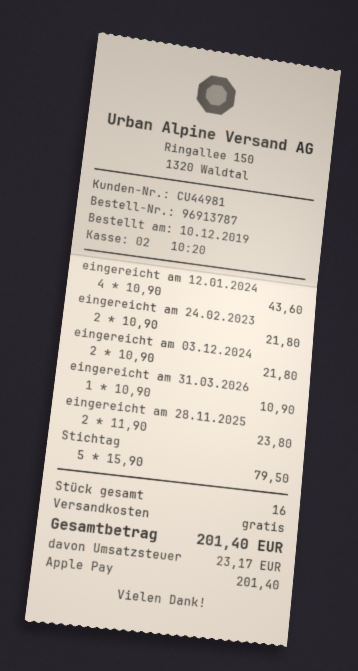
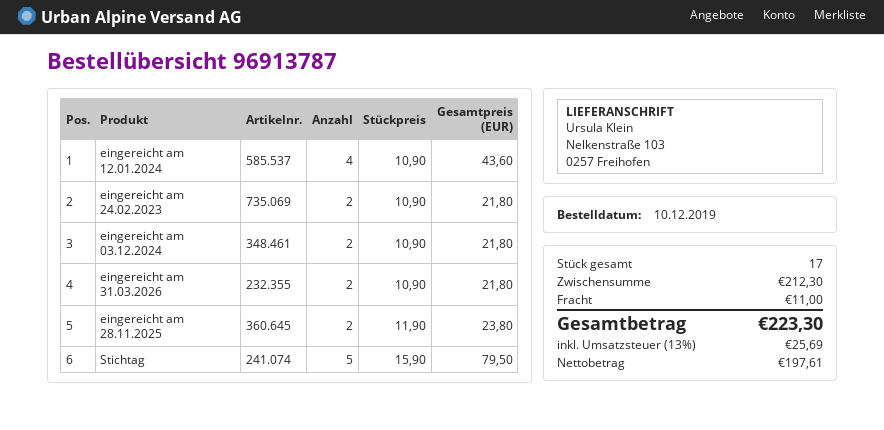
eingereicht am 31.03.2026: 1 x 10.90 = 10.90 -> 2 x 10.90 = 21.80
total quantity: 16 -> 17
shipping: 0.00 -> 11.00
tax: 23.17 -> 25.69
total: 201.40 -> 223.30

